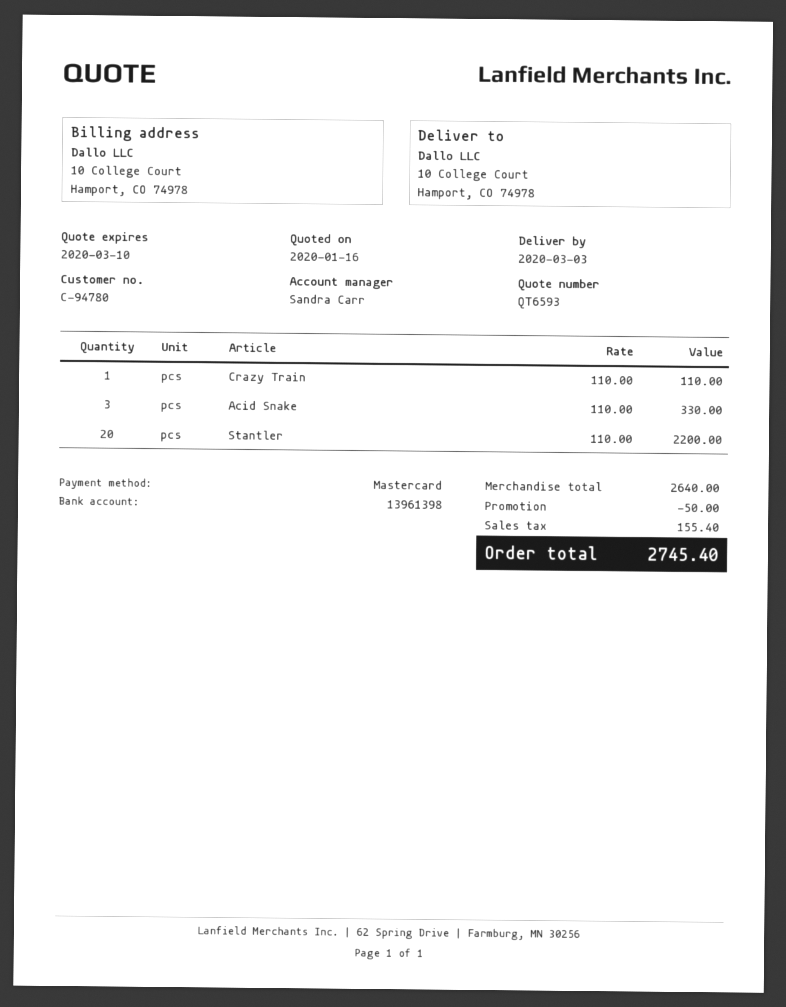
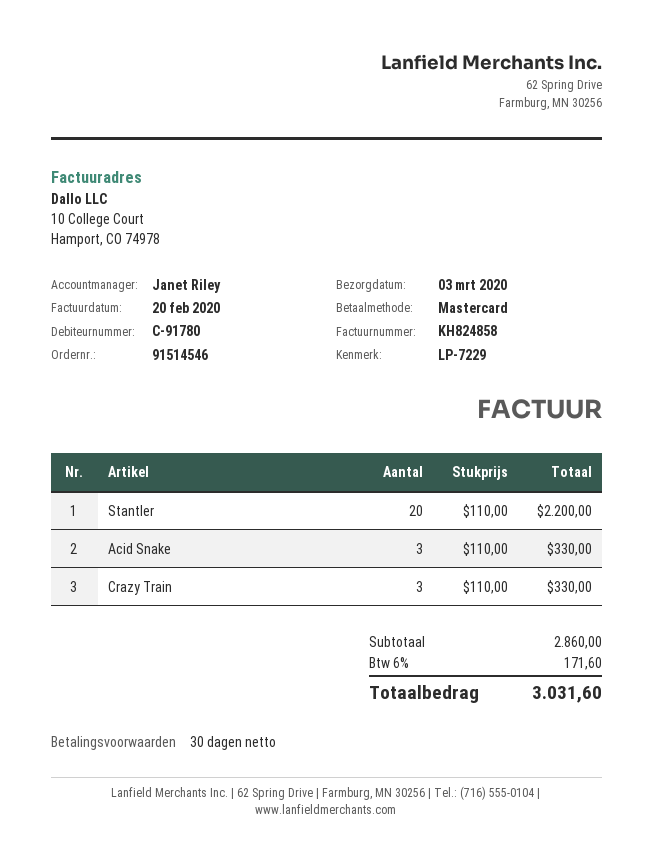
customer number: C-94780 -> C-91780
sales rep: Sandra Carr -> Janet Riley
Crazy Train: 1 x 110.00 = 110.00 -> 3 x 110.00 = 330.00
subtotal: 2640.00 -> 2860.00
discount: 50.00 -> none
tax: 155.40 -> 171.60
total: 2745.40 -> 3031.60

